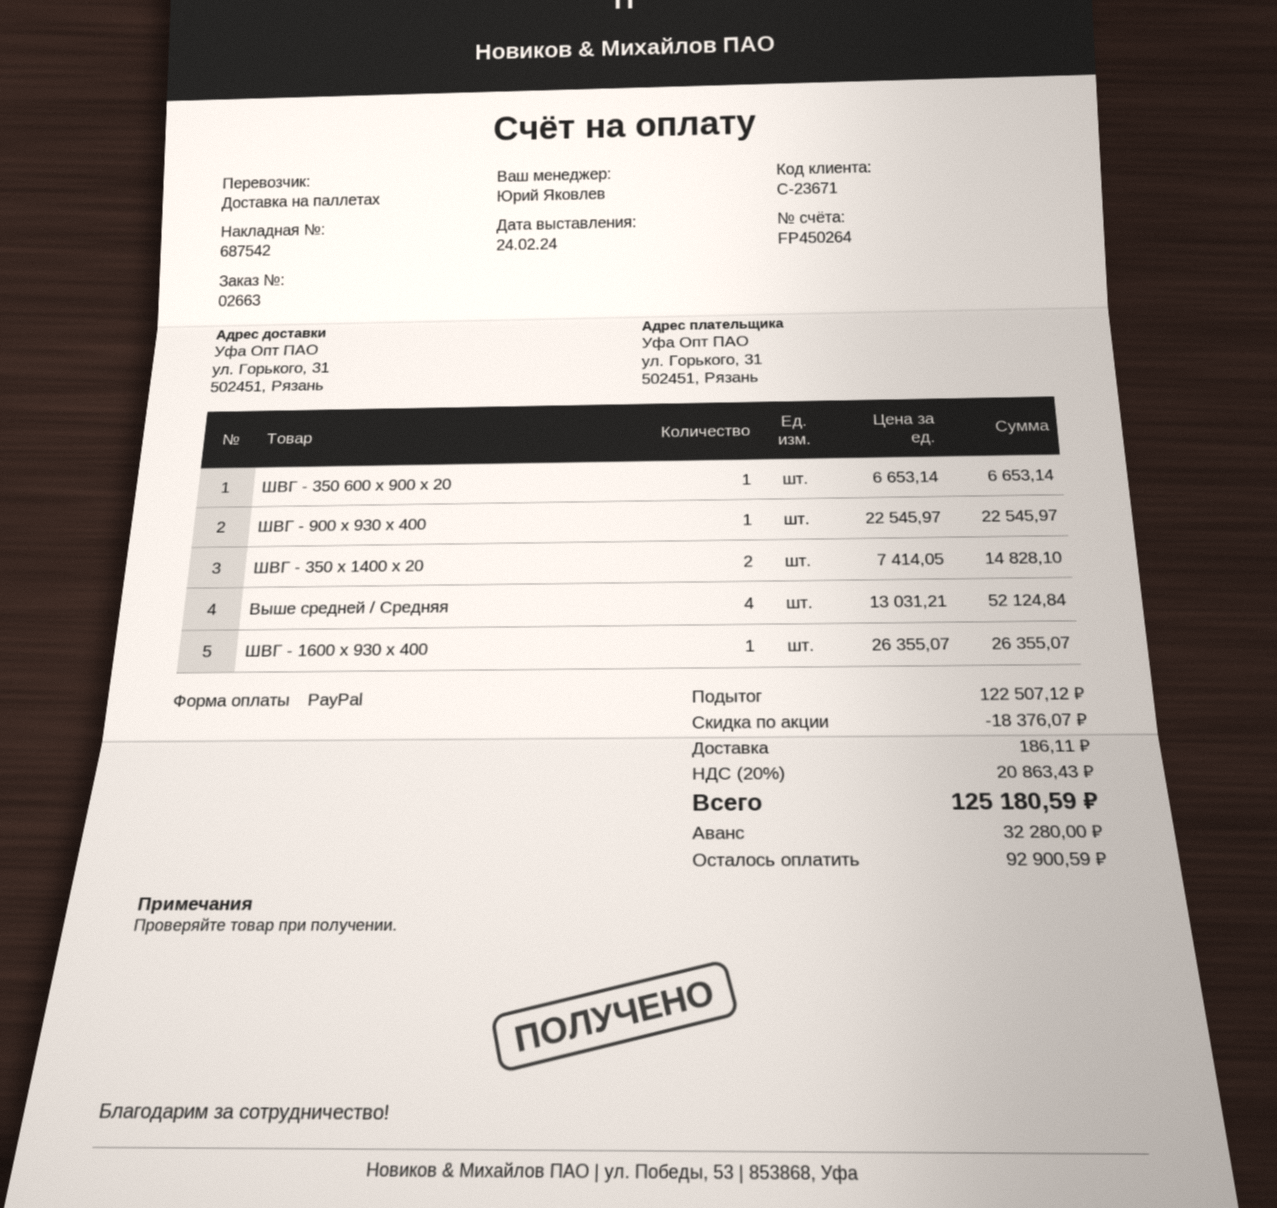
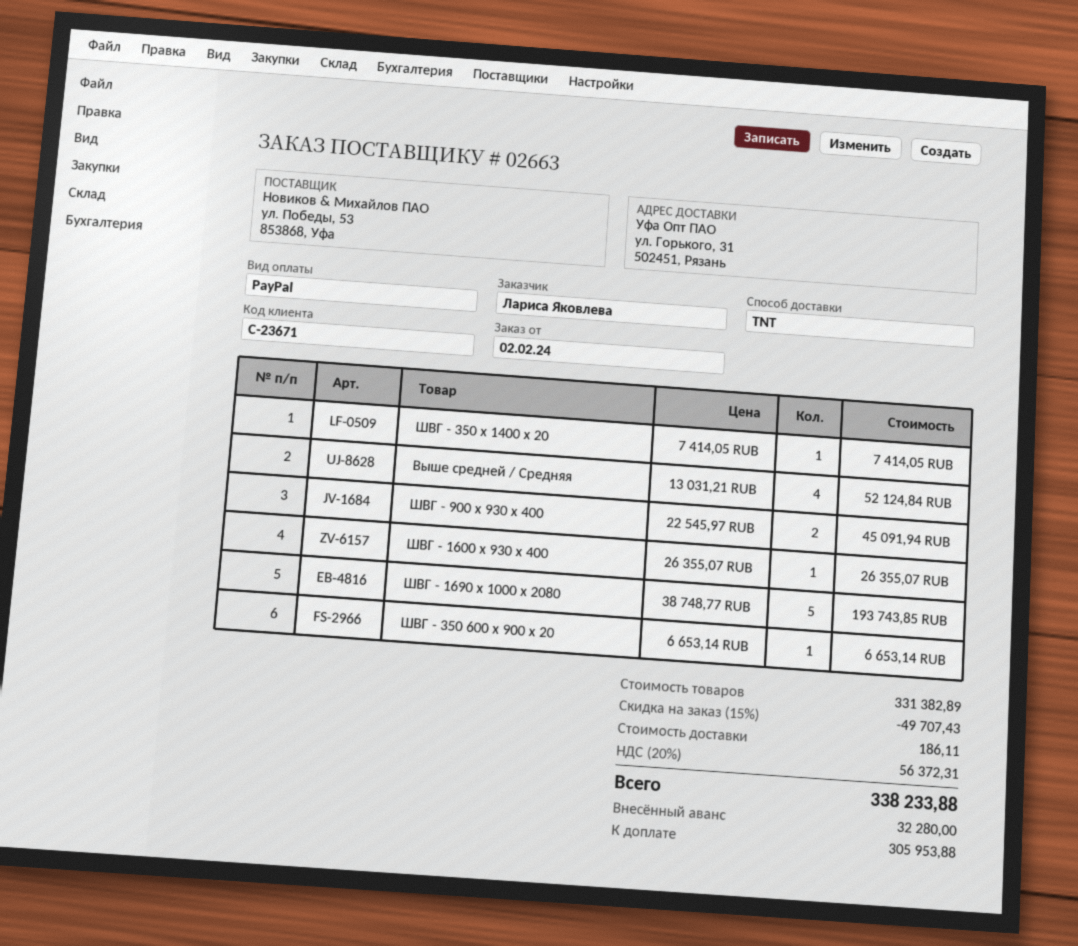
shipping method: pallet freight -> TNT
ШВГ - 900 х 930 х 400: 1 x 22545.97 = 22545.97 -> 2 x 22545.97 = 45091.94
ШВГ - 350 х 1400 х 20: 2 x 7414.05 = 14828.10 -> 1 x 7414.05 = 7414.05
ШВГ - 1690 х 1000 х 2080: none -> 5 x 38748.77 = 193743.85
subtotal: 122507.12 -> 331382.89
discount: 18376.07 -> 49707.43
tax: 20% = 20863.43 -> 20% = 56372.31
total: 125180.59 -> 338233.88
balance: 92900.59 -> 305953.88

